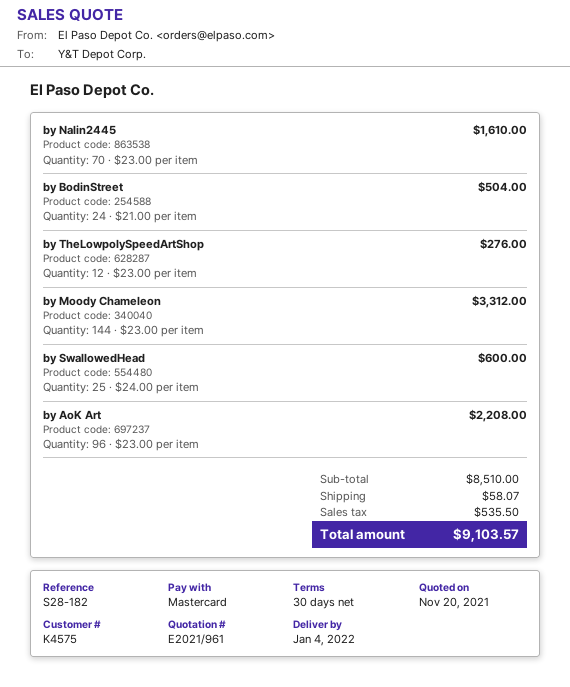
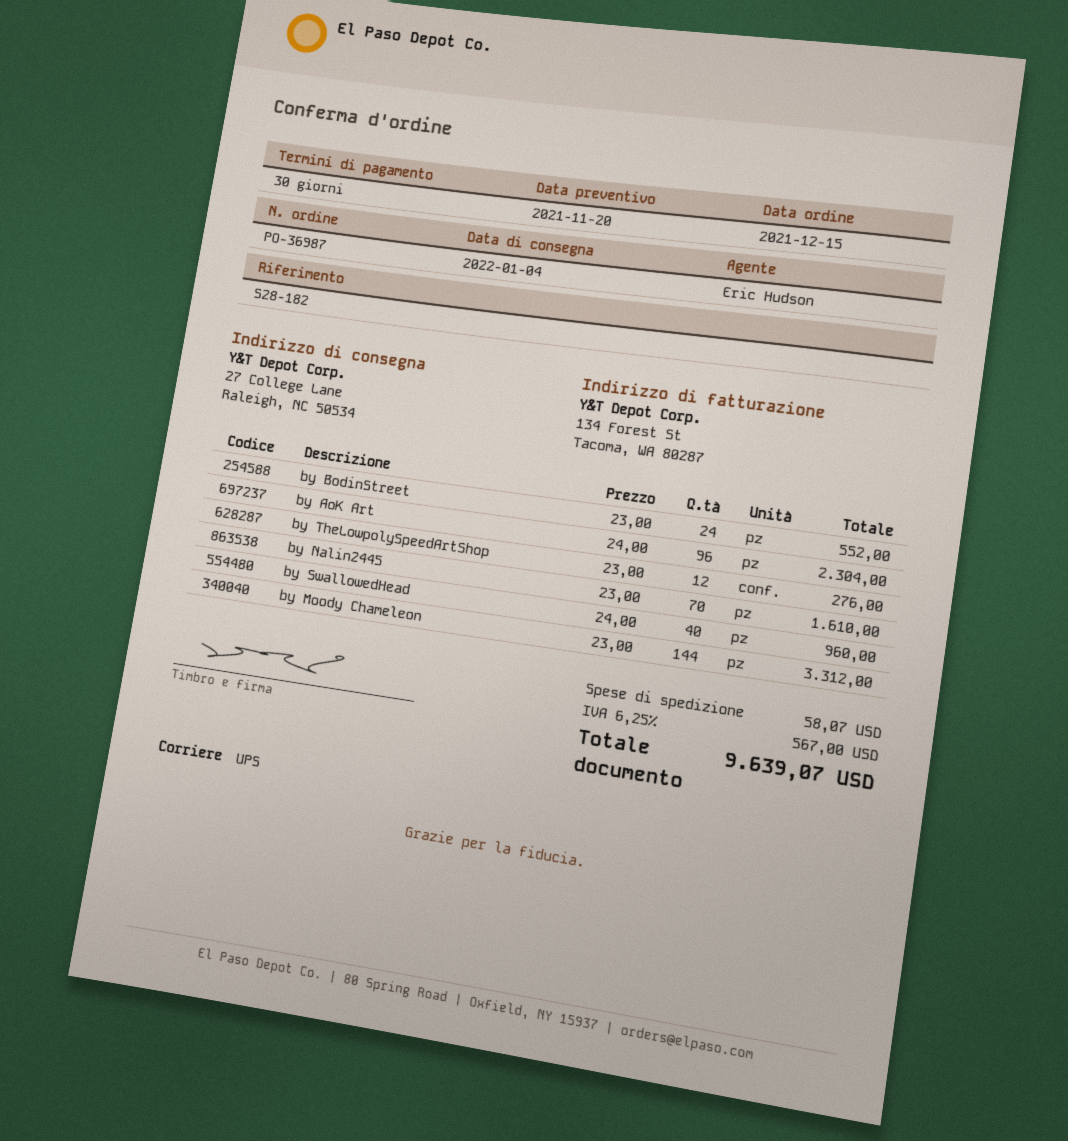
by BodinStreet: 24 x 21.00 = 504.00 -> 24 x 23.00 = 552.00
by SwallowedHead: 25 x 24.00 = 600.00 -> 40 x 24.00 = 960.00
by AoK Art: 96 x 23.00 = 2208.00 -> 96 x 24.00 = 2304.00
tax: 535.50 -> 567.00
total: 9103.57 -> 9639.07

